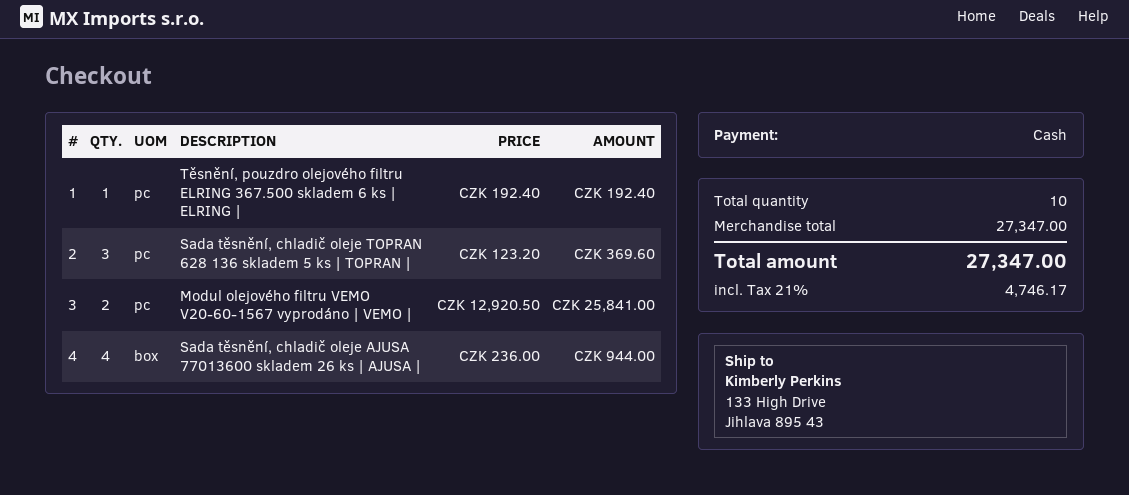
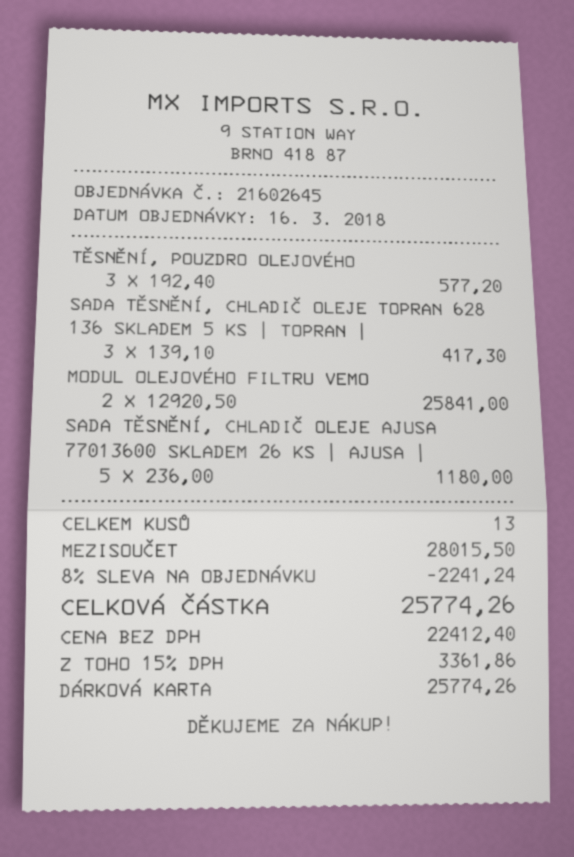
payment method: cash -> gift card
Těsnění, pouzdro olejového filtru ELRING 367.500 skladem 6 ks | ELRING |: 1 x 192.40 = 192.40 -> 3 x 192.40 = 577.20
Sada těsnění, chladič oleje TOPRAN 628 136 skladem 5 ks | TOPRAN |: 3 x 123.20 = 369.60 -> 3 x 139.10 = 417.30
Sada těsnění, chladič oleje AJUSA 77013600 skladem 26 ks | AJUSA |: 4 x 236.00 = 944.00 -> 5 x 236.00 = 1180.00
total quantity: 10 -> 13
subtotal: 27347.00 -> 28015.50
discount: none -> 8% = 2241.24
tax: 21% = 4746.17 -> 15% = 3361.86
total: 27347.00 -> 25774.26

